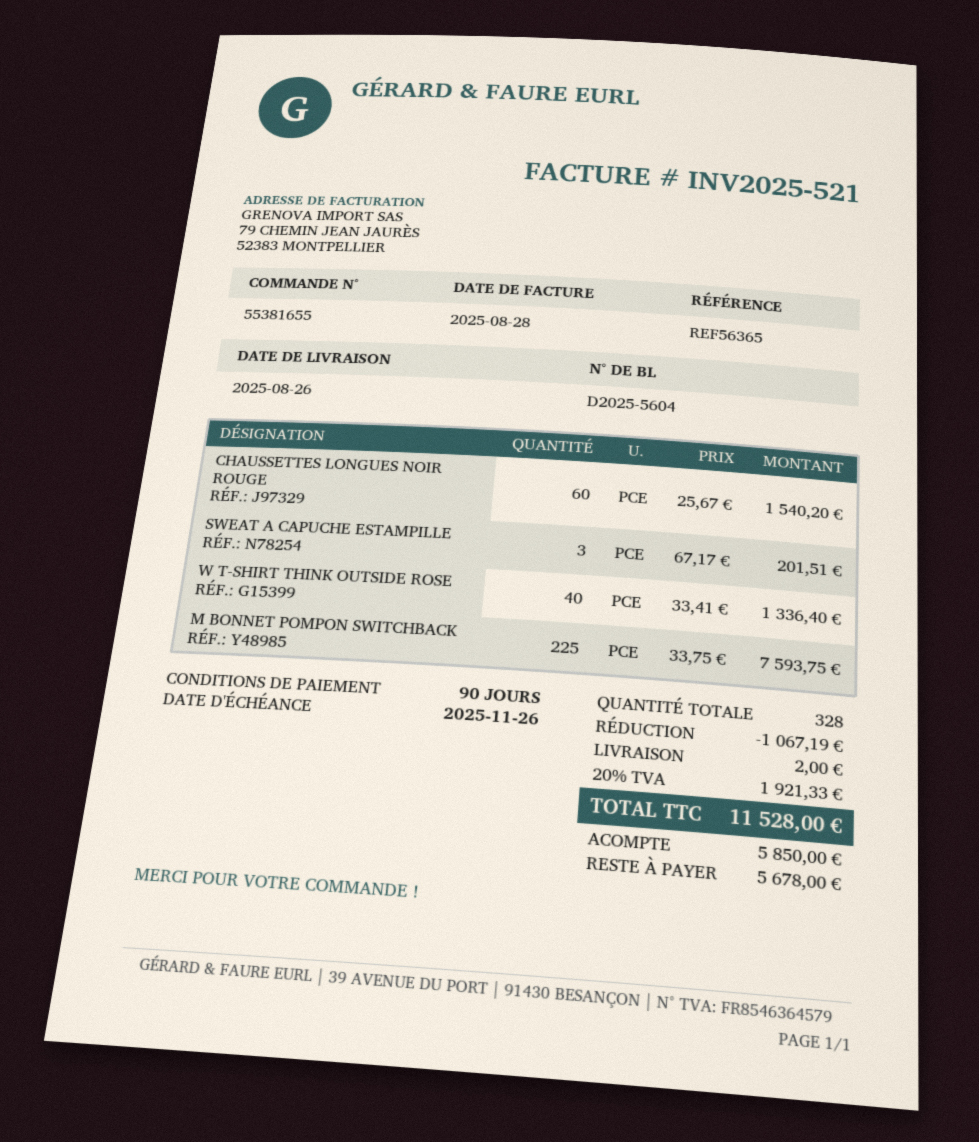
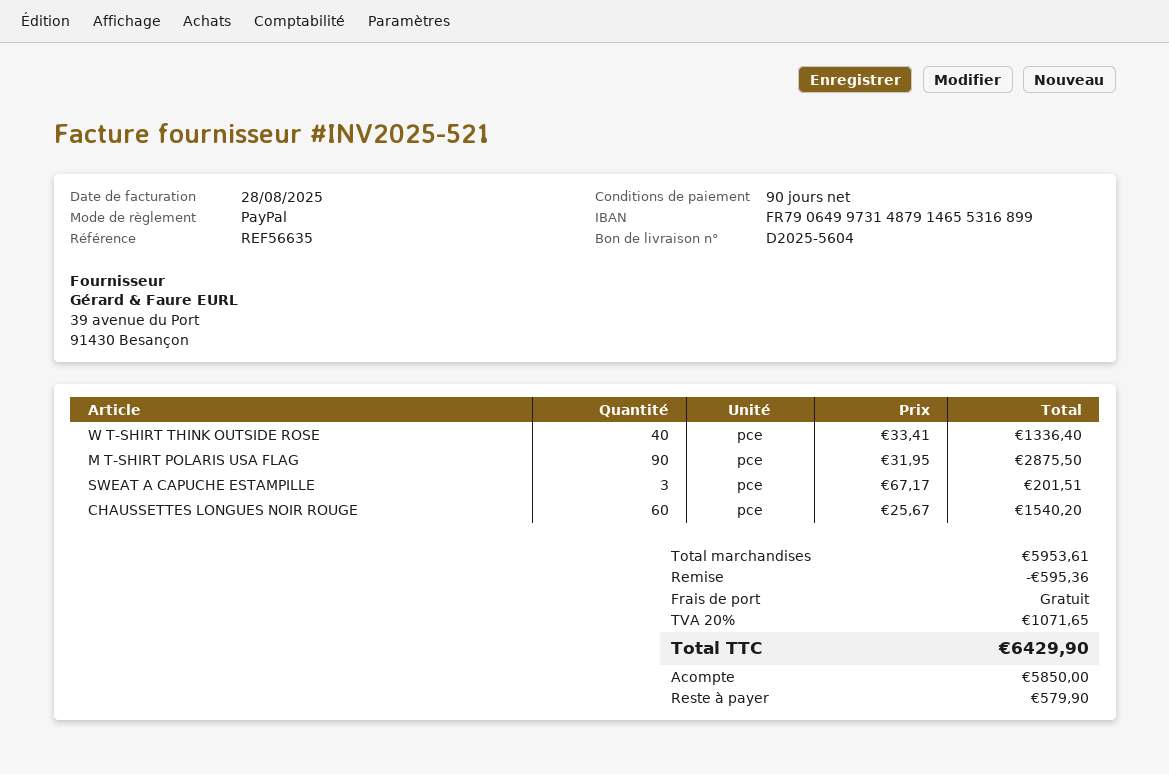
reference: REF56365 -> REF56635
M BONNET POMPON SWITCHBACK: 225 x 33.75 = 7593.75 -> none
M T-SHIRT POLARIS USA FLAG: none -> 90 x 31.95 = 2875.50
discount: 1067.19 -> 595.36
shipping: 2.00 -> 0.00
tax: 20% = 1921.33 -> 20% = 1071.65
total: 11528.00 -> 6429.90
balance: 5678.00 -> 579.90

